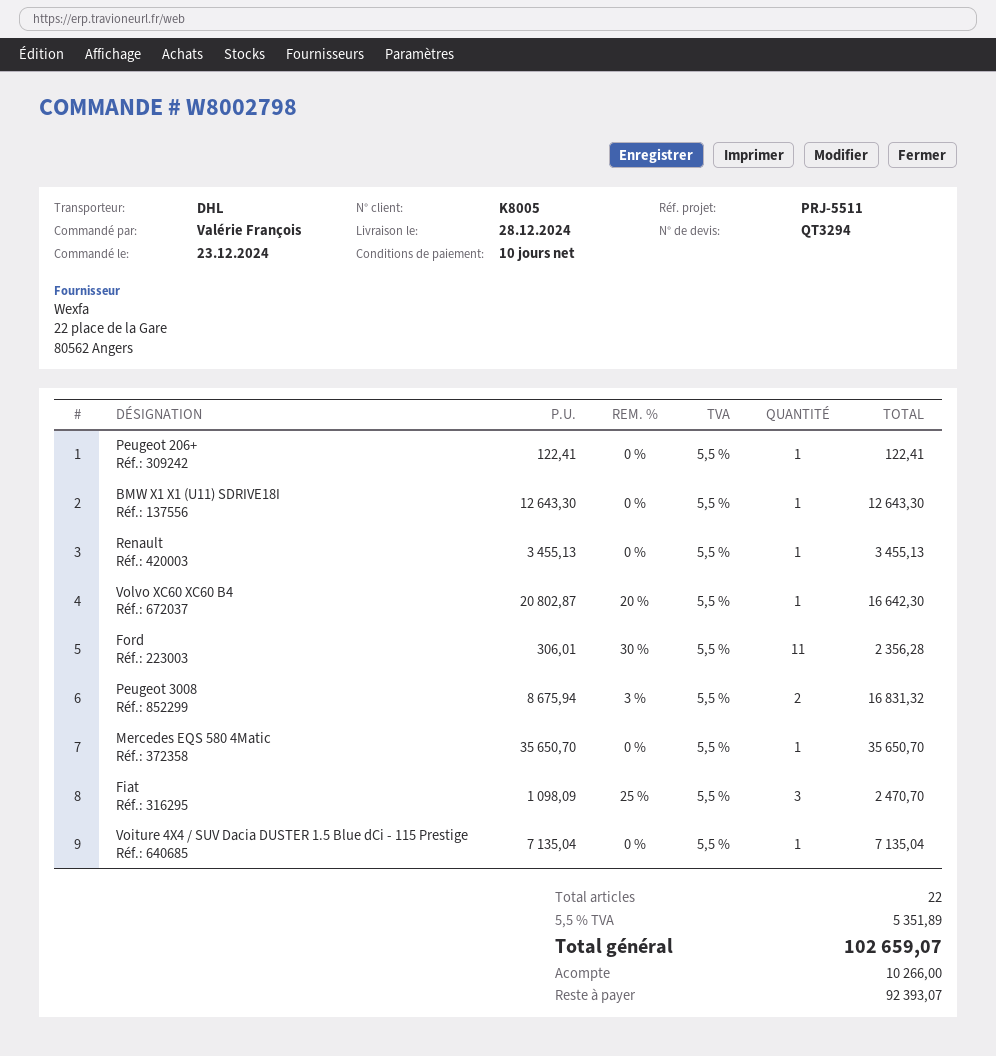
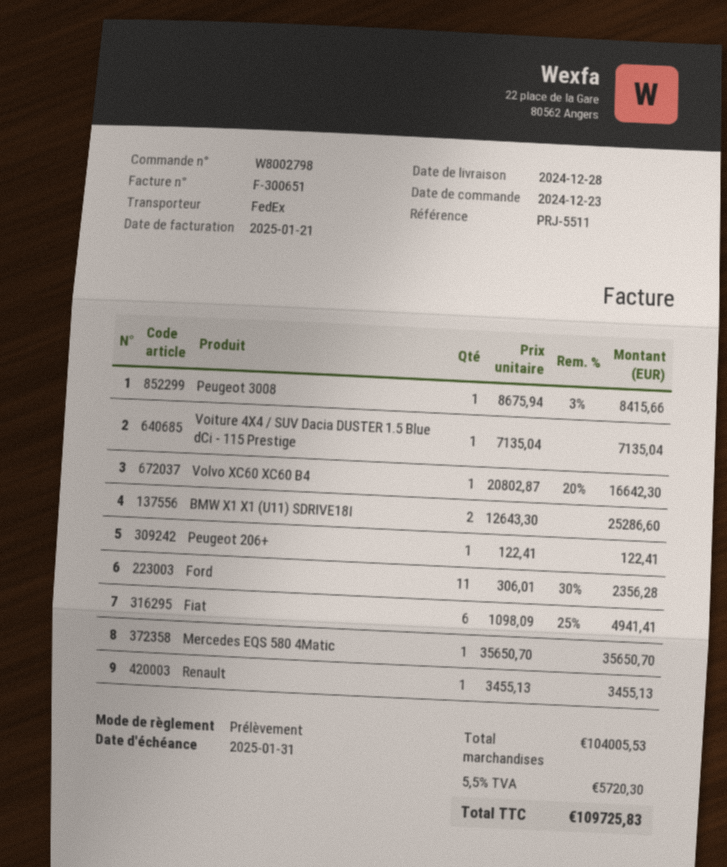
shipping method: DHL -> FedEx
BMW X1 X1 (U11) SDRIVE18I: 1 x 12643.30 = 12643.30 -> 2 x 12643.30 = 25286.60
Peugeot 3008: 2 x 8675.94 - 3% = 16831.32 -> 1 x 8675.94 - 3% = 8415.66
Fiat: 3 x 1098.09 - 25% = 2470.70 -> 6 x 1098.09 - 25% = 4941.41
tax: 5.5% = 5351.89 -> 5.5% = 5720.30
total: 102659.07 -> 109725.83

